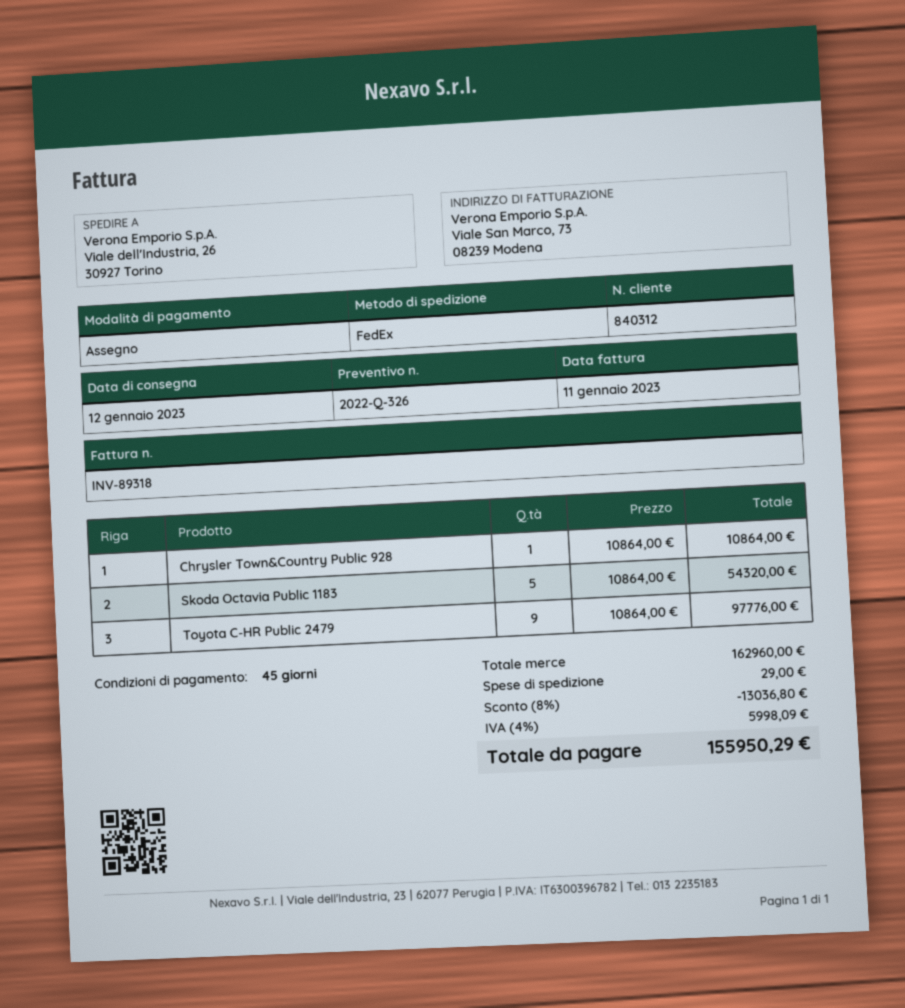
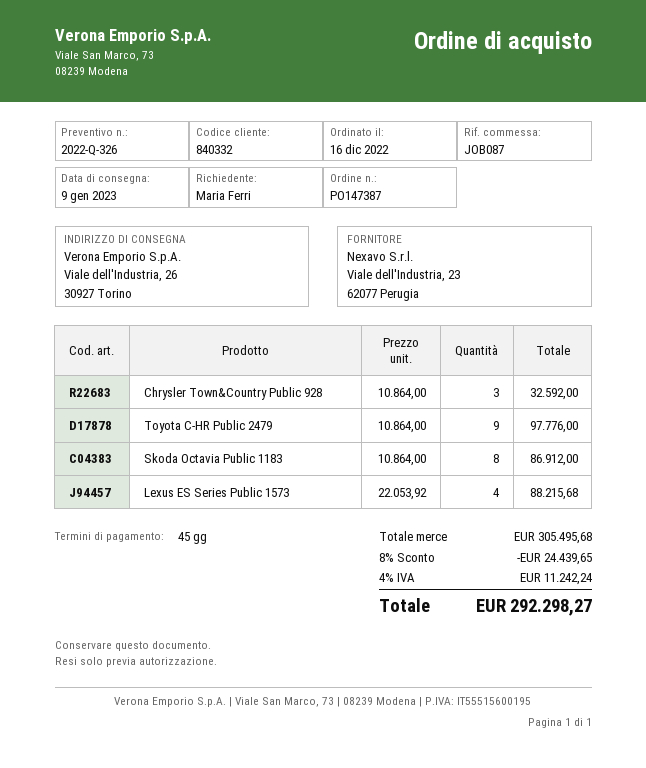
delivery date: 2023-01-12 -> 2023-01-09
customer number: 840312 -> 840332
Chrysler Town&Country Public 928: 1 x 10864.00 = 10864.00 -> 3 x 10864.00 = 32592.00
Skoda Octavia Public 1183: 5 x 10864.00 = 54320.00 -> 8 x 10864.00 = 86912.00
Lexus ES Series Public 1573: none -> 4 x 22053.92 = 88215.68
subtotal: 162960.00 -> 305495.68
discount: 8% = 13036.80 -> 8% = 24439.65
shipping: 29.00 -> none
tax: 4% = 5998.09 -> 4% = 11242.24
total: 155950.29 -> 292298.27

